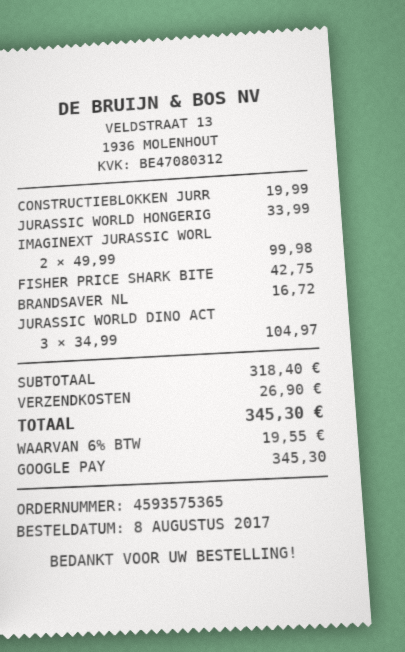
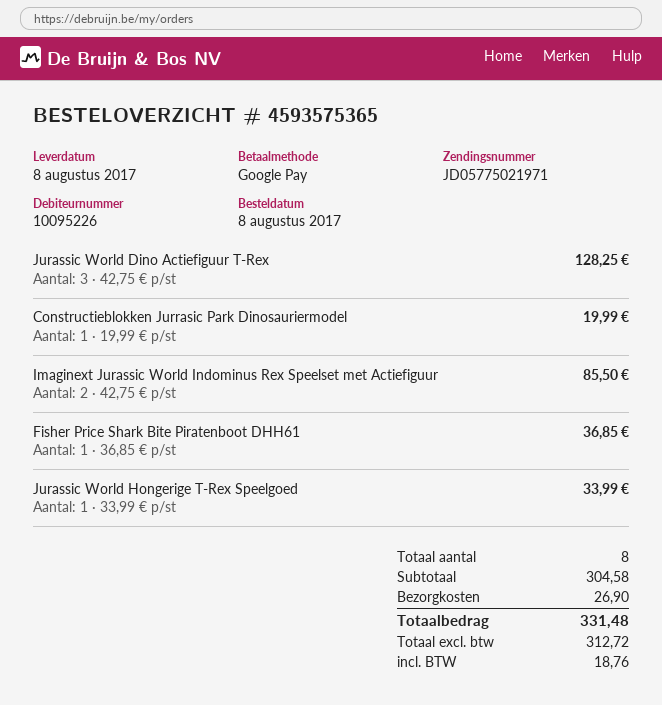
IMAGINEXT JURASSIC WORL: 2 x 49.99 = 99.98 -> 2 x 42.75 = 85.50
FISHER PRICE SHARK BITE: 1 x 42.75 = 42.75 -> 1 x 36.85 = 36.85
BRANDSAVER NL: 1 x 16.72 = 16.72 -> none
JURASSIC WORLD DINO ACT: 3 x 34.99 = 104.97 -> 3 x 42.75 = 128.25
subtotal: 318.40 -> 304.58
tax: 19.55 -> 18.76
total: 345.30 -> 331.48

